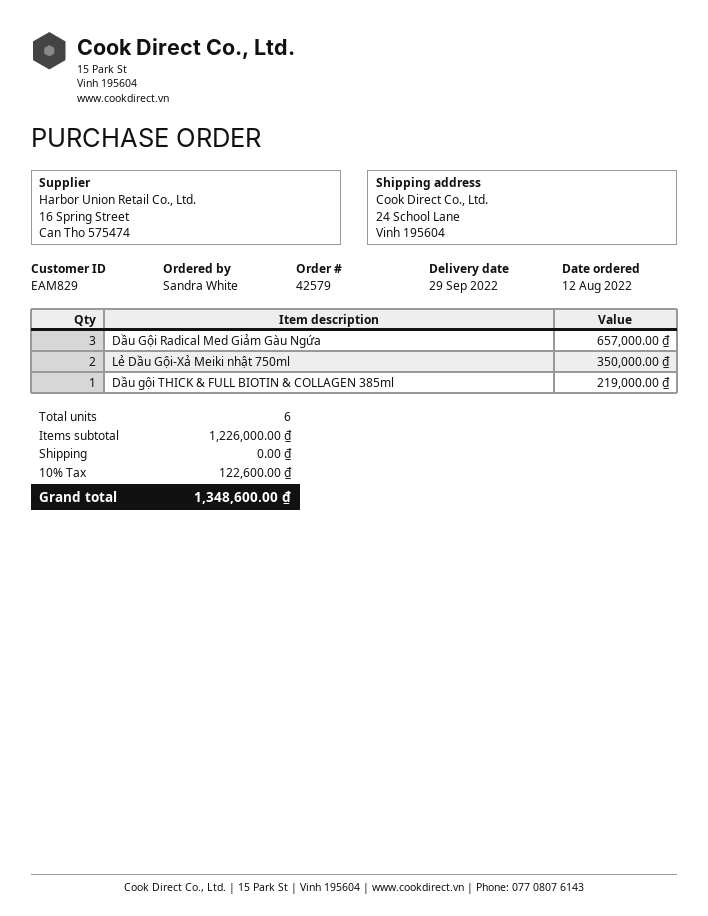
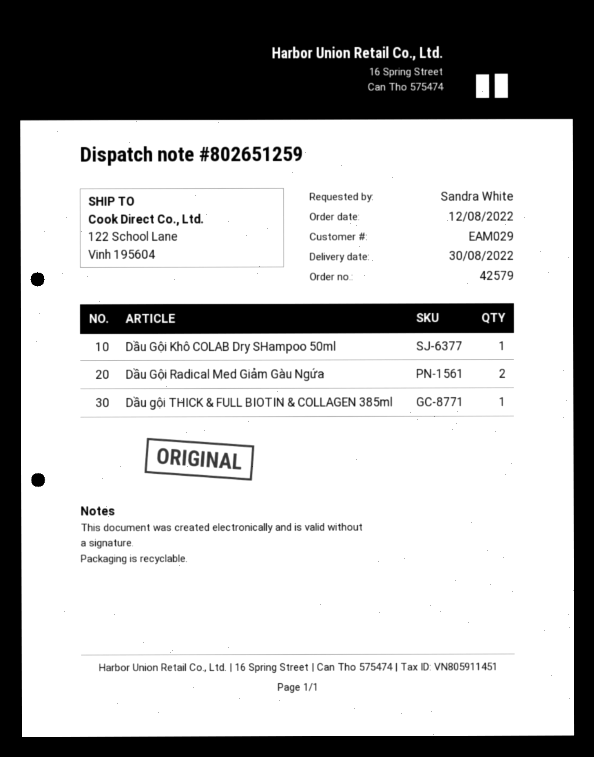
delivery date: 2022-09-29 -> 2022-08-30
customer number: EAM829 -> EAM029
ship to: 24 School Lane, Vinh 195604 -> 122 School Lane, Vinh 195604
Dầu Gội Radical Med Giảm Gàu Ngứa: 3 -> 2
Lẻ Dầu Gội-Xả Meiki nhật 750ml: 2 -> none
Dầu Gội Khô COLAB Dry SHampoo 50ml: none -> 1

